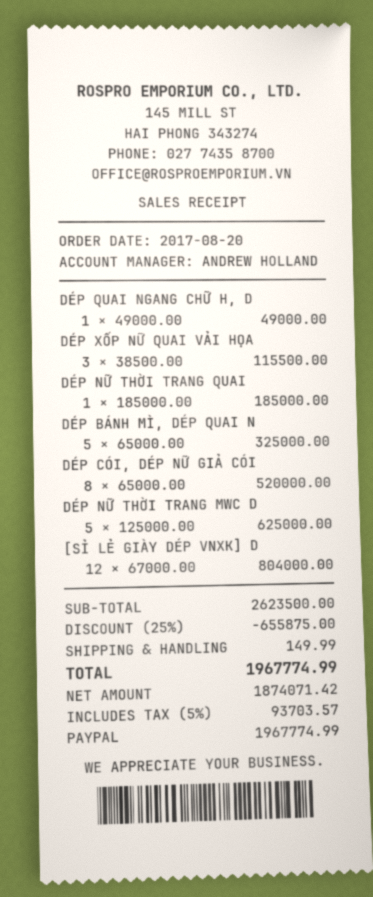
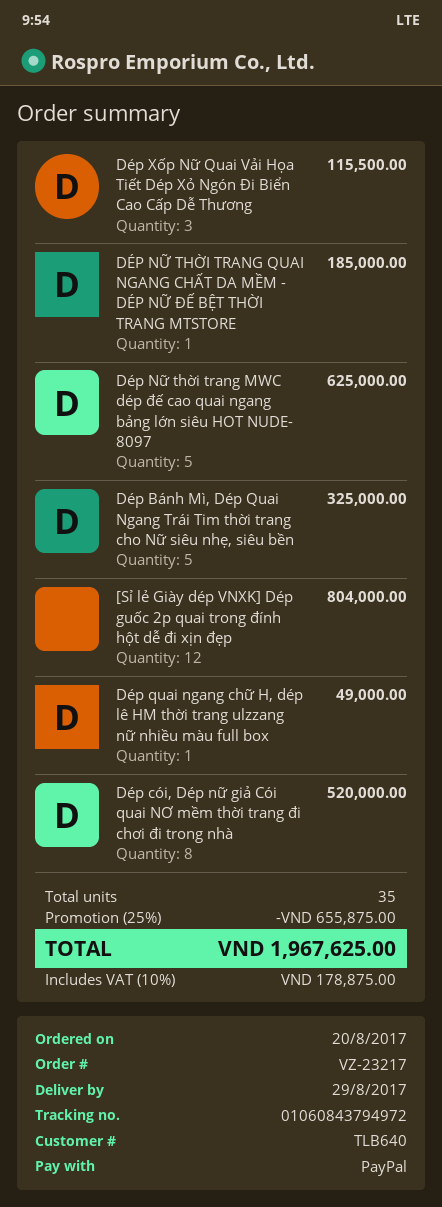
shipping: 149.99 -> none
tax: 5% = 93703.57 -> 10% = 178875.00
total: 1967774.99 -> 1967625.00

